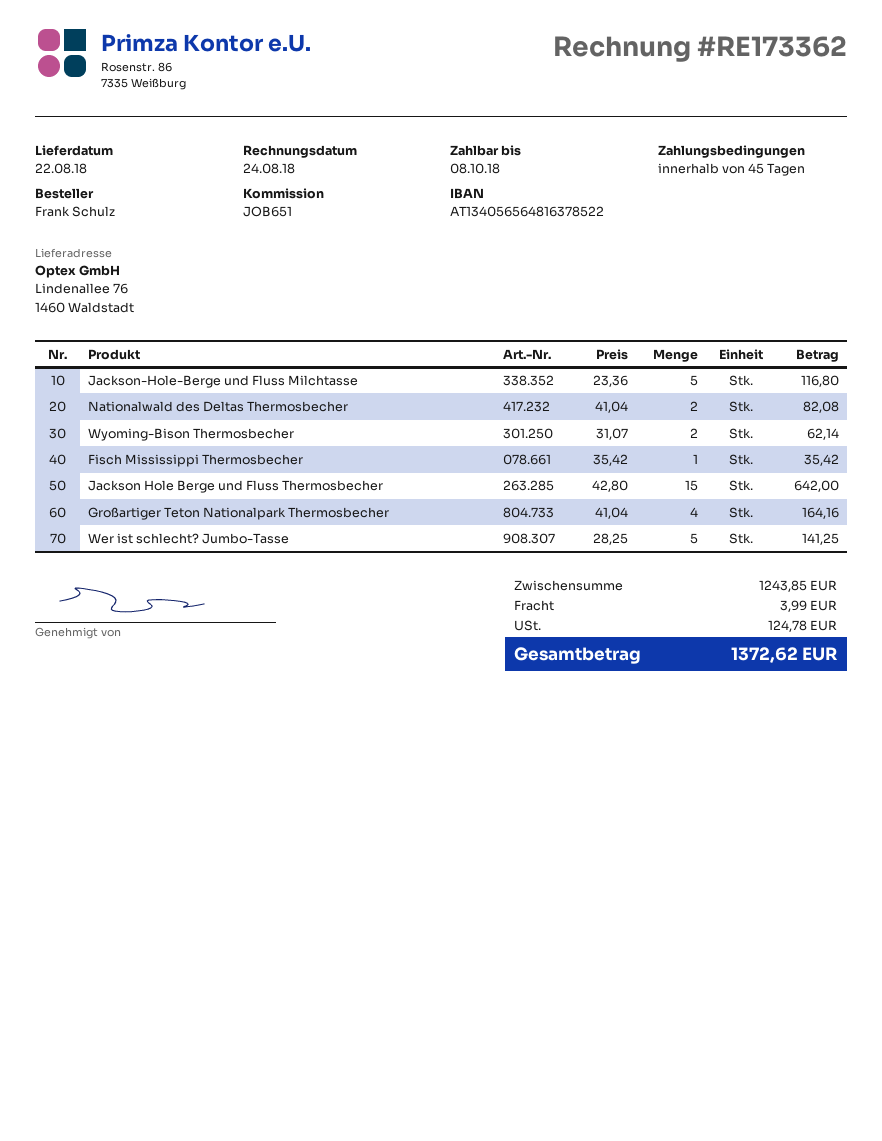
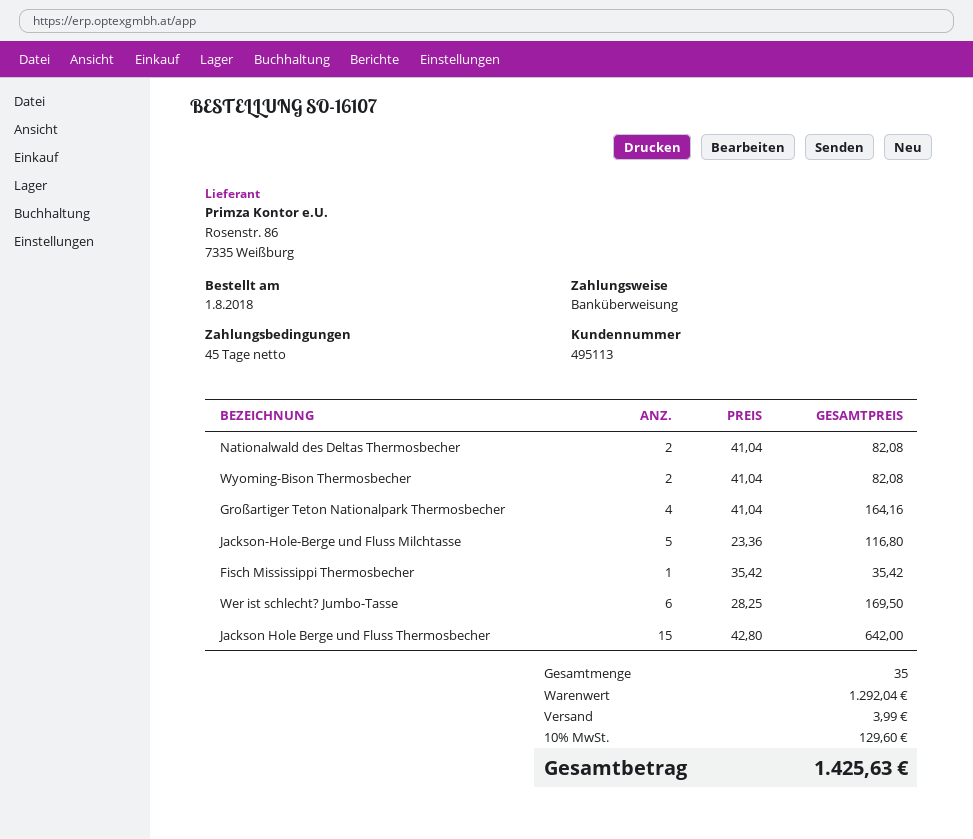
Wyoming-Bison Thermosbecher: 2 x 31.07 = 62.14 -> 2 x 41.04 = 82.08
Wer ist schlecht? Jumbo-Tasse: 5 x 28.25 = 141.25 -> 6 x 28.25 = 169.50
subtotal: 1243.85 -> 1292.04
tax: 124.78 -> 129.60
total: 1372.62 -> 1425.63

